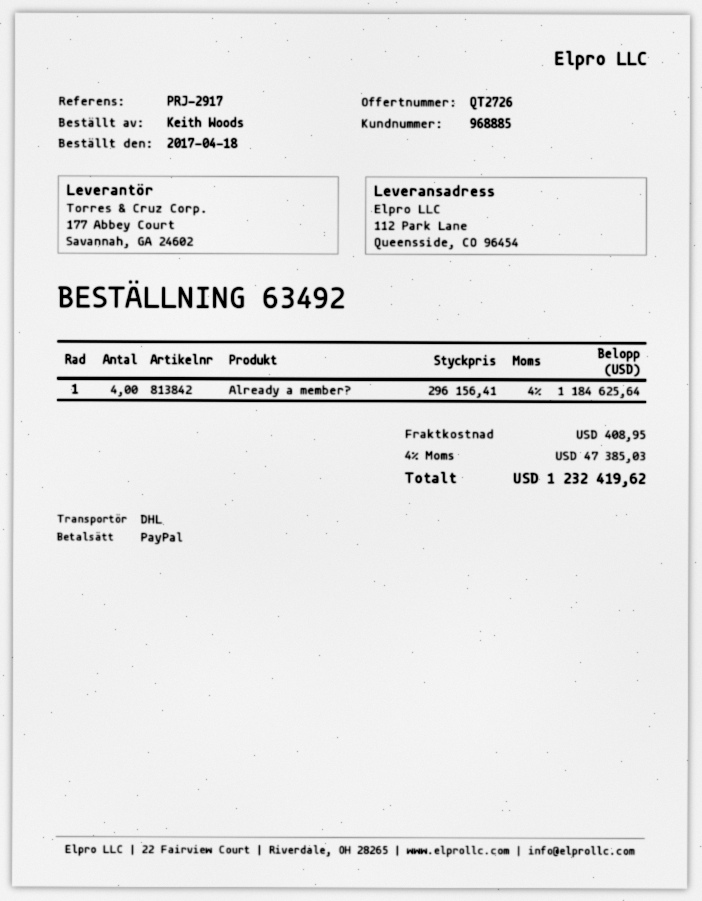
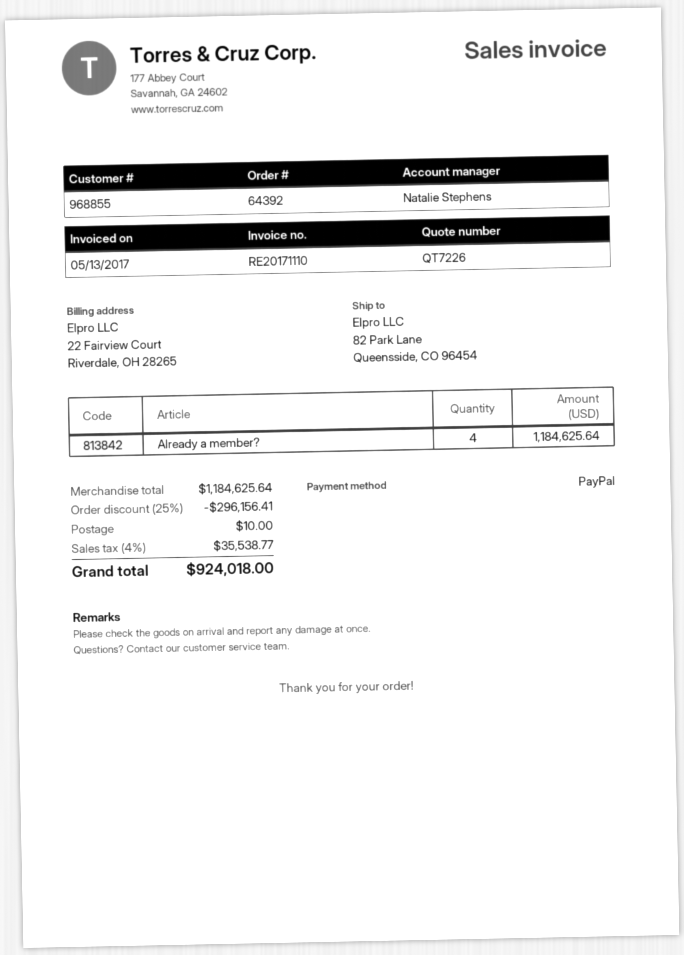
quote number: QT2726 -> QT7226
order number: 63492 -> 64392
customer number: 968885 -> 968855
ship to: 112 Park Lane, Queensside, CO 96454 -> 82 Park Lane, Queensside, CO 96454
discount: none -> 25% = 296156.41
shipping: 408.95 -> 10.00
tax: 4% = 47385.03 -> 4% = 35538.77
total: 1232419.62 -> 924018.00

